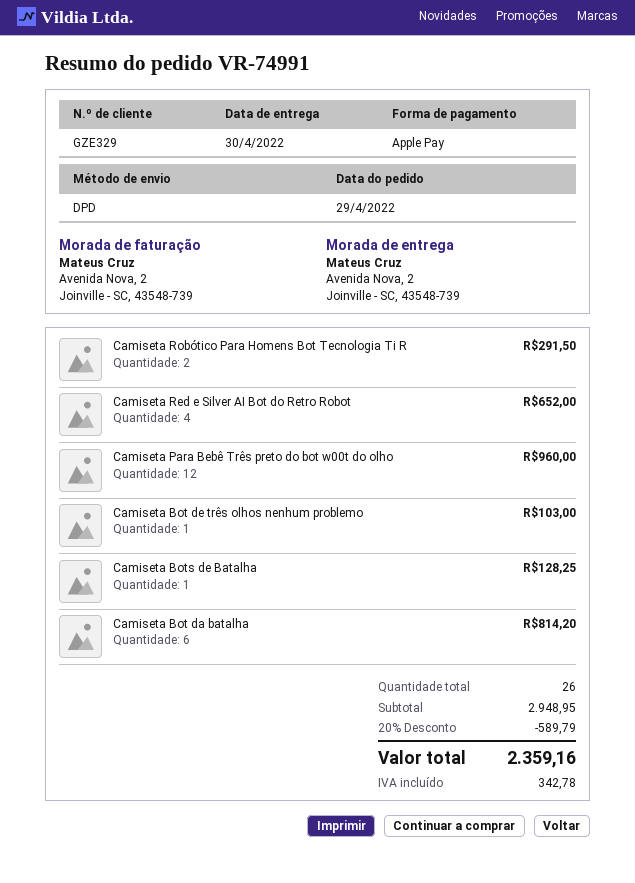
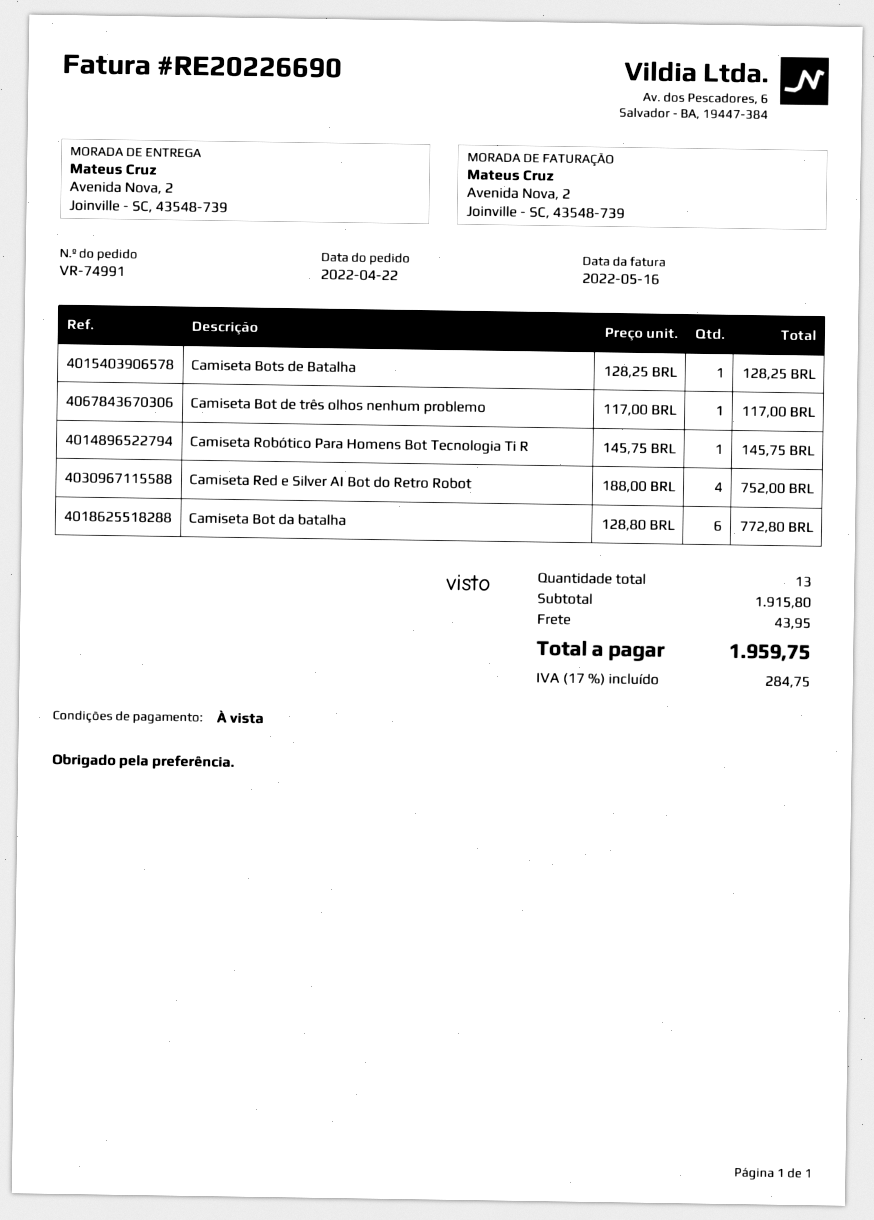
order date: 2022-04-29 -> 2022-04-22
Camiseta Robótico Para Homens Bot Tecnologia Ti R: 2 for 291.50 -> 1 for 145.75
Camiseta Red e Silver AI Bot do Retro Robot: 4 for 652.00 -> 4 for 752.00
Camiseta Para Bebê Três preto do bot w00t do olho: 12 for 960.00 -> none
Camiseta Bot de três olhos nenhum problemo: 1 for 103.00 -> 1 for 117.00
Camiseta Bot da batalha: 6 for 814.20 -> 6 for 772.80
total quantity: 26 -> 13
subtotal: 2948.95 -> 1915.80
discount: 20% = 589.79 -> none
shipping: none -> 43.95
tax: 342.78 -> 284.75
total: 2359.16 -> 1959.75

